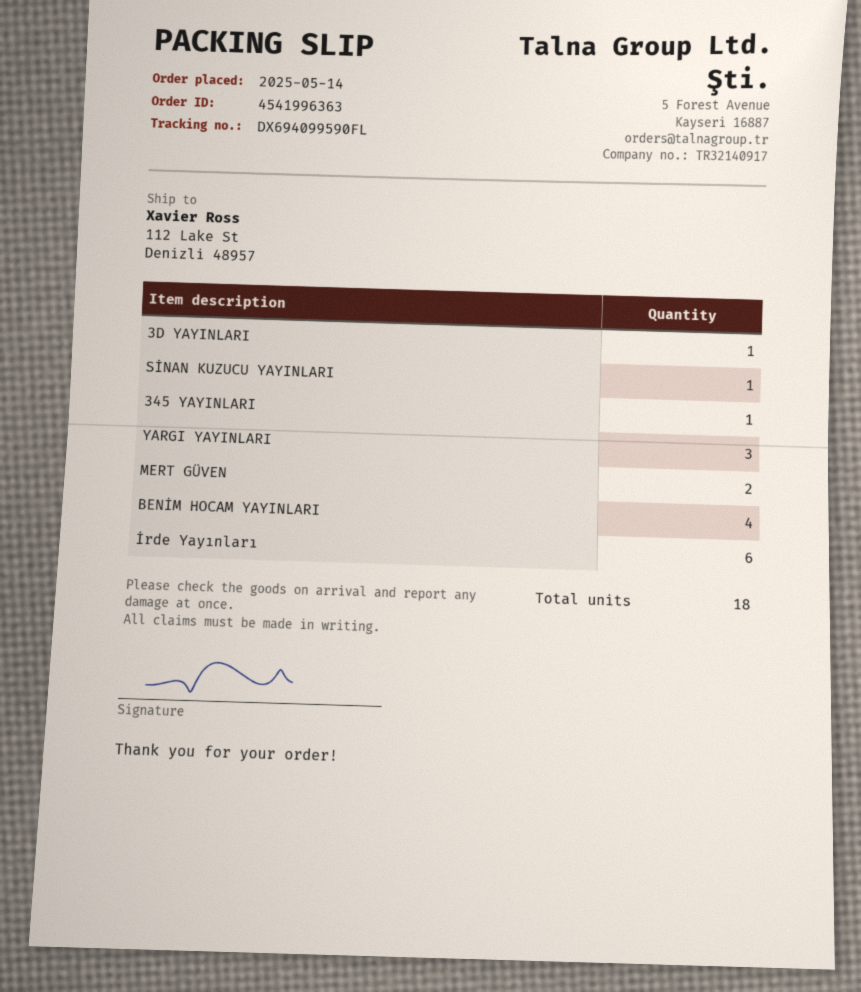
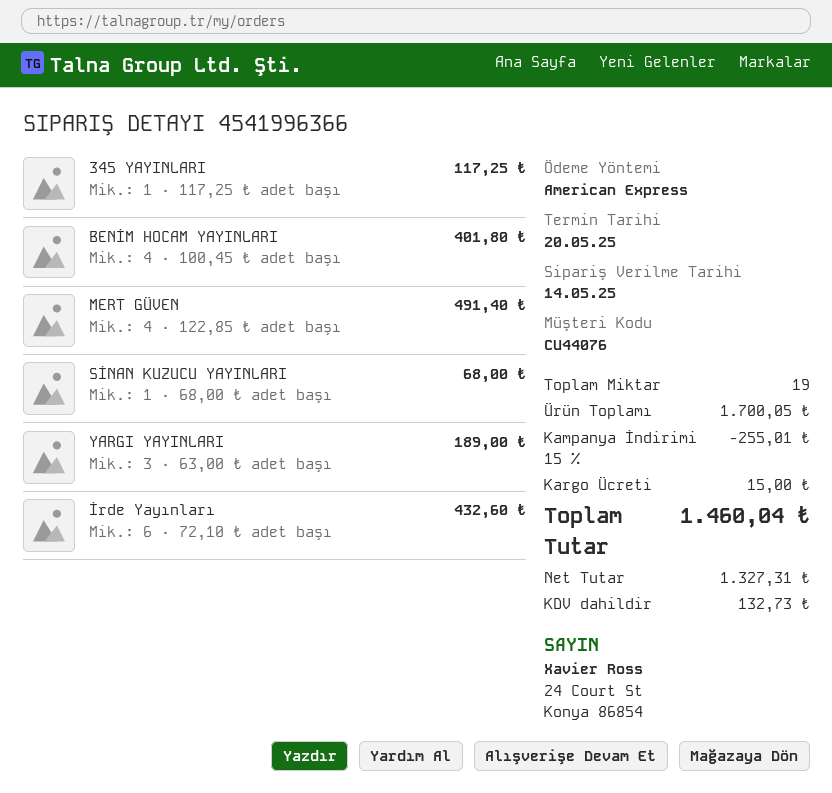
order number: 4541996363 -> 4541996366
3D YAYINLARI: 1 -> none
MERT GÜVEN: 2 -> 4
total quantity: 18 -> 19

